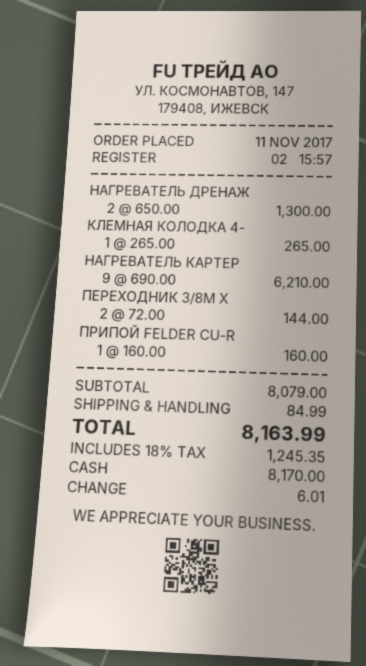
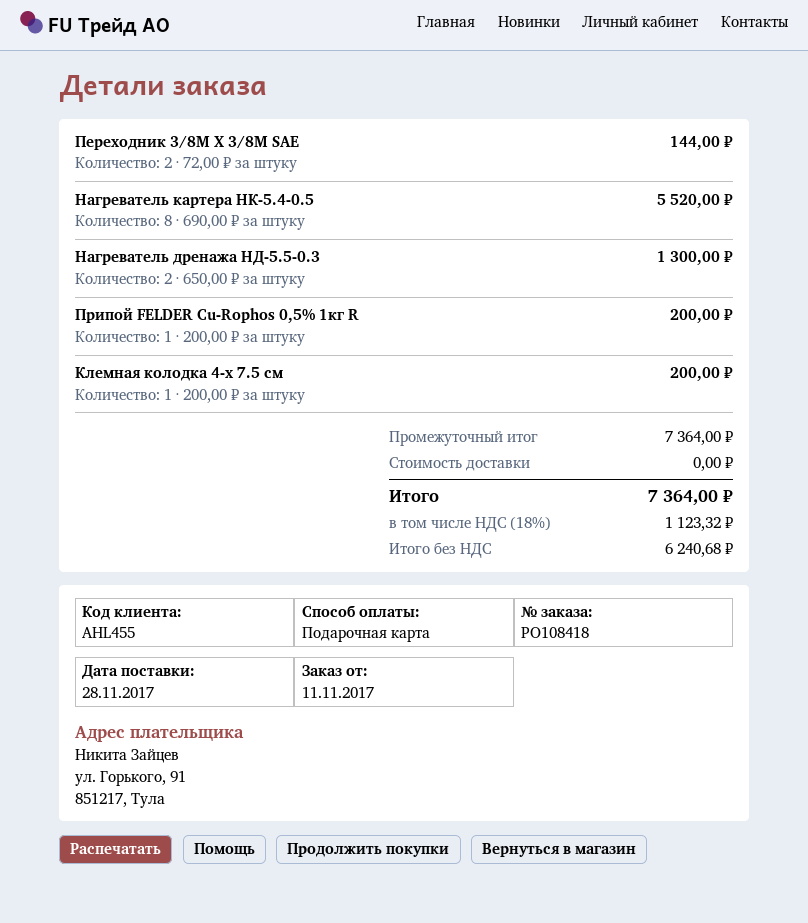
payment method: cash -> gift card
КЛЕМНАЯ КОЛОДКА 4-: 1 x 265.00 = 265.00 -> 1 x 200.00 = 200.00
НАГРЕВАТЕЛЬ КАРТЕР: 9 x 690.00 = 6210.00 -> 8 x 690.00 = 5520.00
ПРИПОЙ FELDER CU-R: 1 x 160.00 = 160.00 -> 1 x 200.00 = 200.00
subtotal: 8079.00 -> 7364.00
shipping: 84.99 -> 0.00
tax: 18% = 1245.35 -> 18% = 1123.32
total: 8163.99 -> 7364.00

